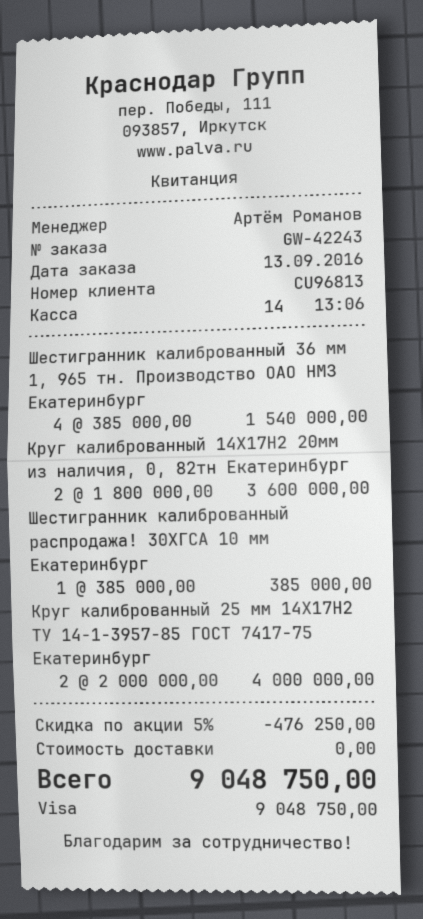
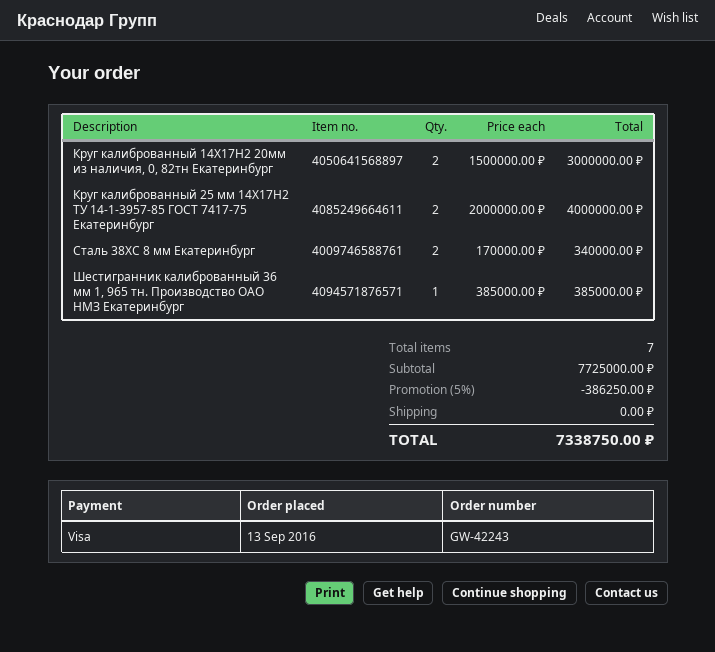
Шестигранник калиброванный 36 мм 1, 965 тн. Производство ОАО НМЗ Екатеринбург: 4 x 385000.00 = 1540000.00 -> 1 x 385000.00 = 385000.00
Круг калиброванный 14Х17Н2 20мм из наличия, 0, 82тн Екатеринбург: 2 x 1800000.00 = 3600000.00 -> 2 x 1500000.00 = 3000000.00
Шестигранник калиброванный распродажа! 30ХГСА 10 мм Екатеринбург: 1 x 385000.00 = 385000.00 -> none
Сталь 38ХС 8 мм Екатеринбург: none -> 2 x 170000.00 = 340000.00
discount: 5% = 476250.00 -> 5% = 386250.00
total: 9048750.00 -> 7338750.00

